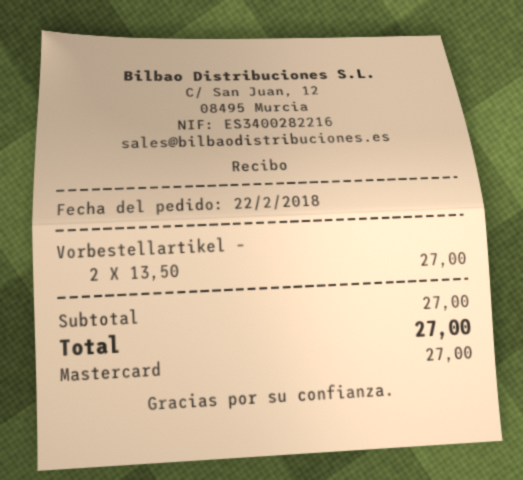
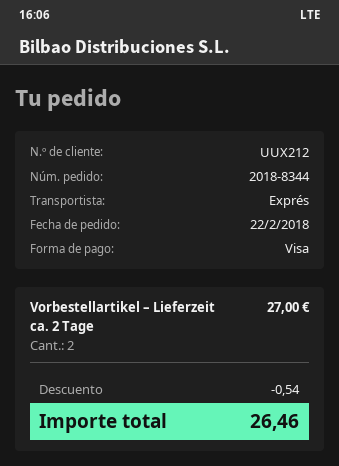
payment method: Mastercard -> Visa
discount: none -> 0.54
total: 27.00 -> 26.46

